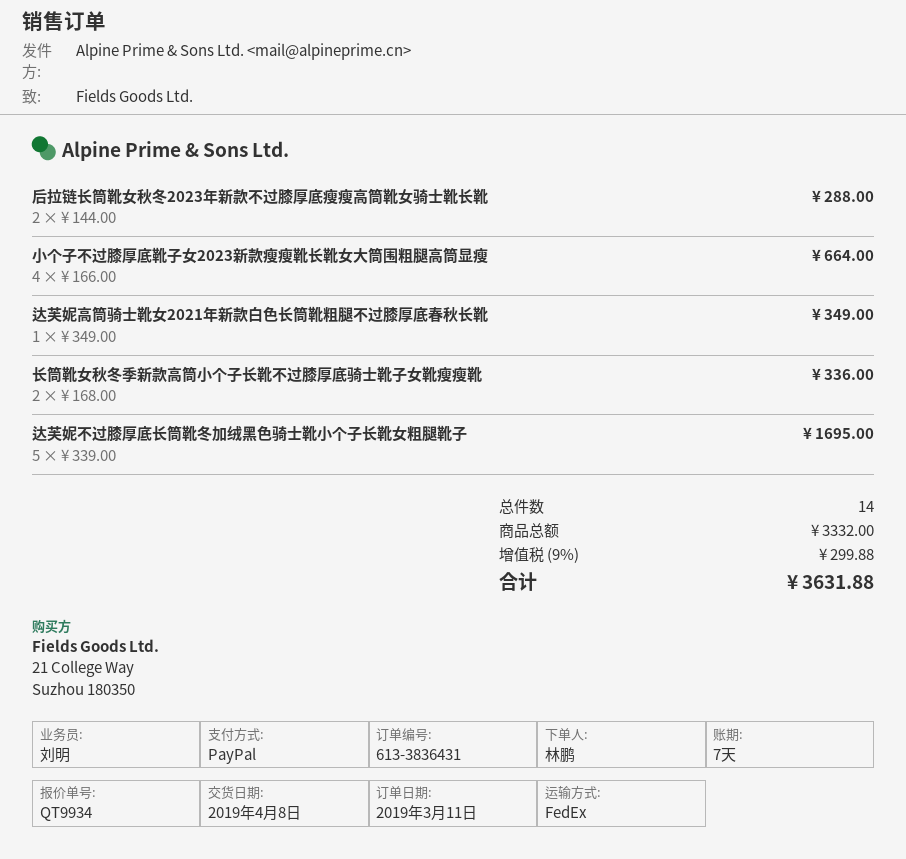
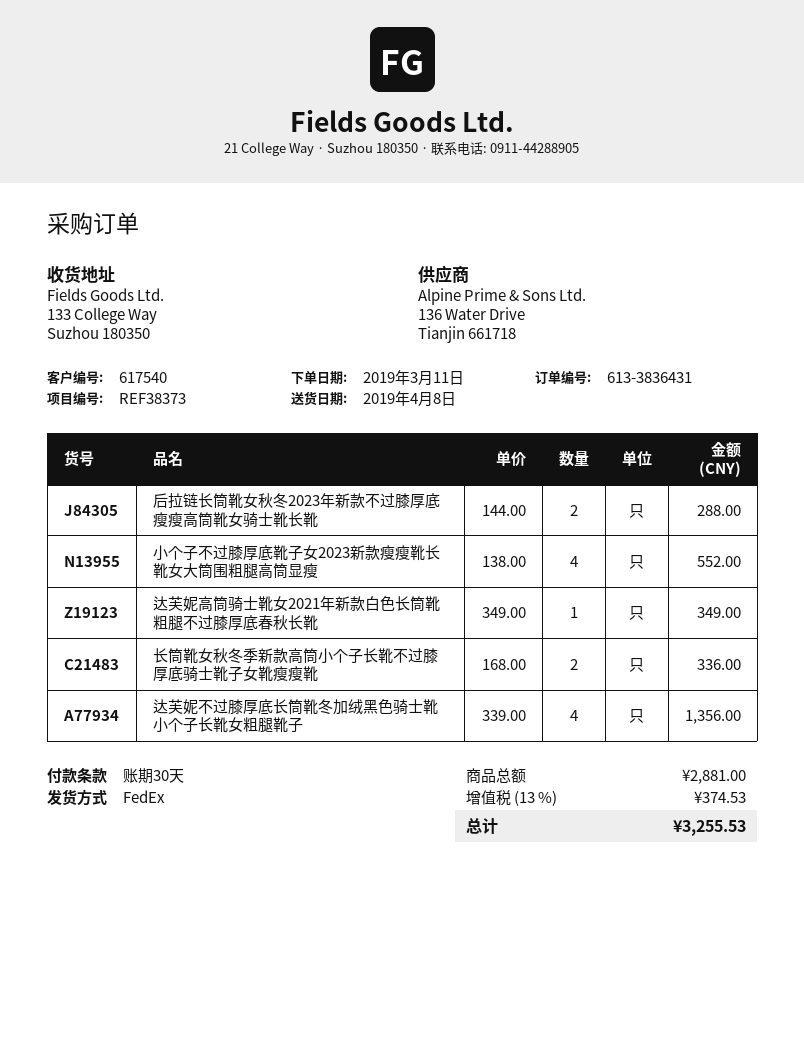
payment terms: 7 days -> 30 days
小个子不过膝厚底靴子女2023新款瘦瘦靴长靴女大筒围粗腿高筒显瘦: 4 x 166.00 = 664.00 -> 4 x 138.00 = 552.00
达芙妮不过膝厚底长筒靴冬加绒黑色骑士靴小个子长靴女粗腿靴子: 5 x 339.00 = 1695.00 -> 4 x 339.00 = 1356.00
subtotal: 3332.00 -> 2881.00
tax: 9% = 299.88 -> 13% = 374.53
total: 3631.88 -> 3255.53

